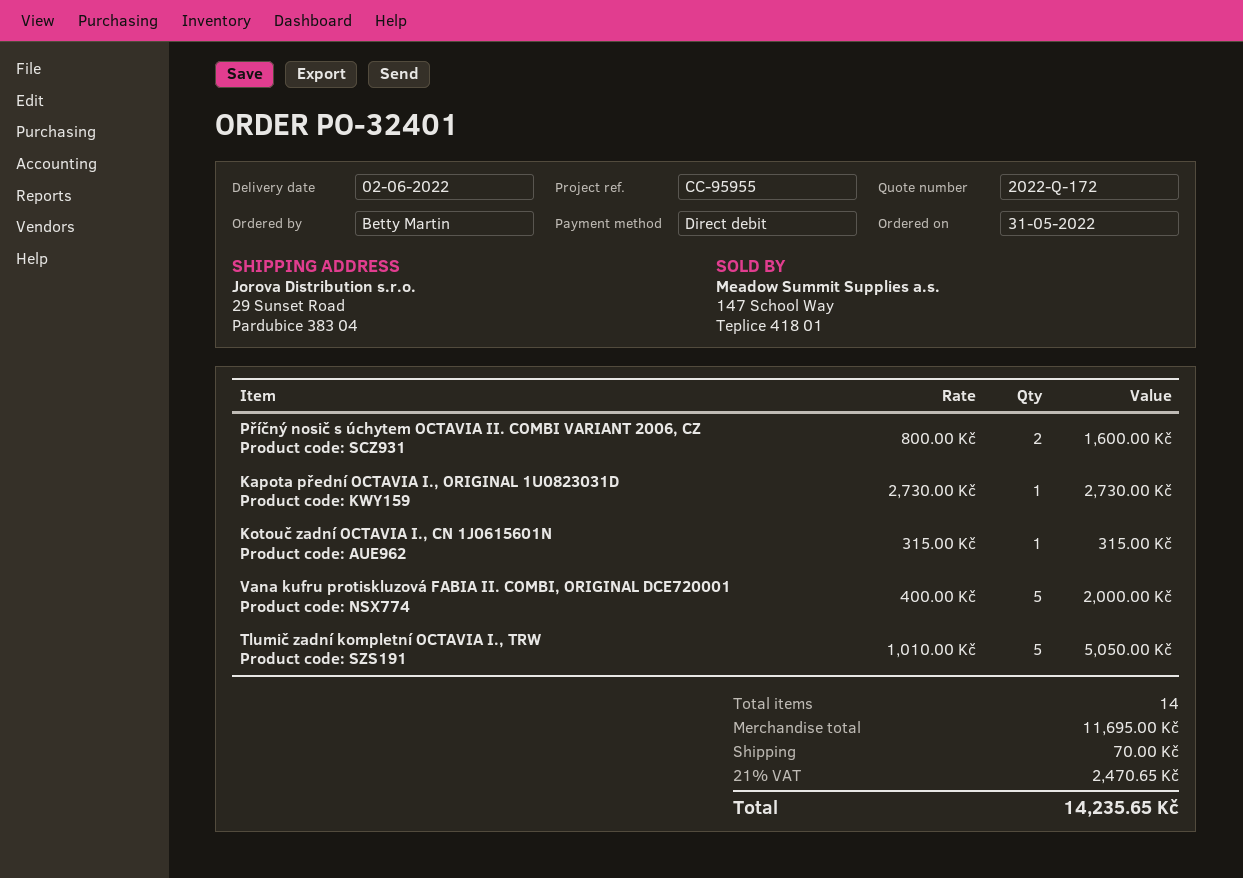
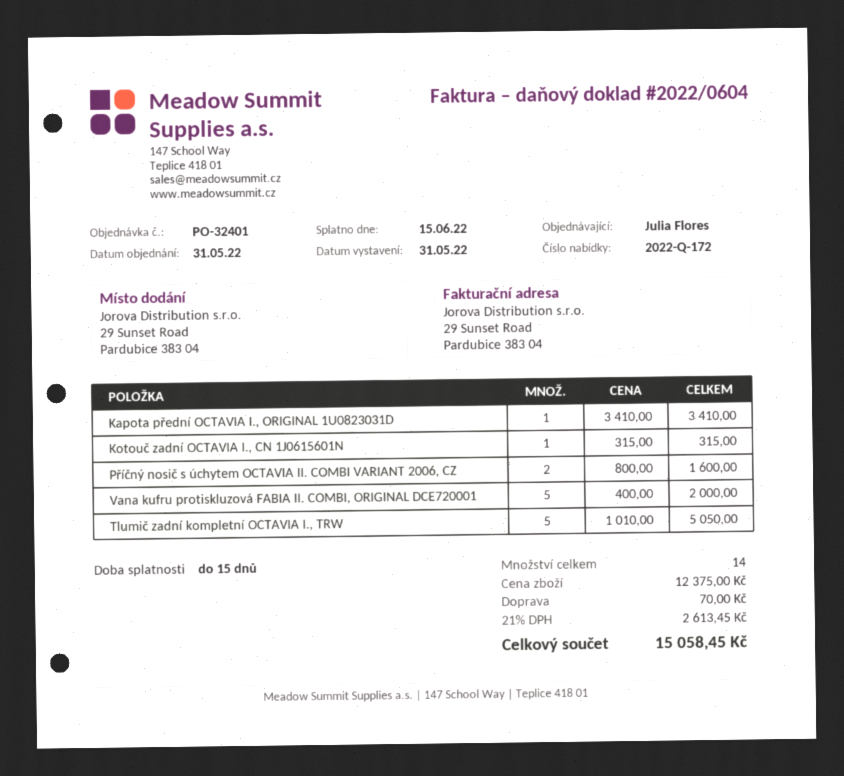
ordered by: Betty Martin -> Julia Flores
Kapota přední OCTAVIA I., ORIGINAL 1U0823031D: 1 x 2730.00 = 2730.00 -> 1 x 3410.00 = 3410.00
subtotal: 11695.00 -> 12375.00
tax: 21% = 2470.65 -> 21% = 2613.45
total: 14235.65 -> 15058.45

